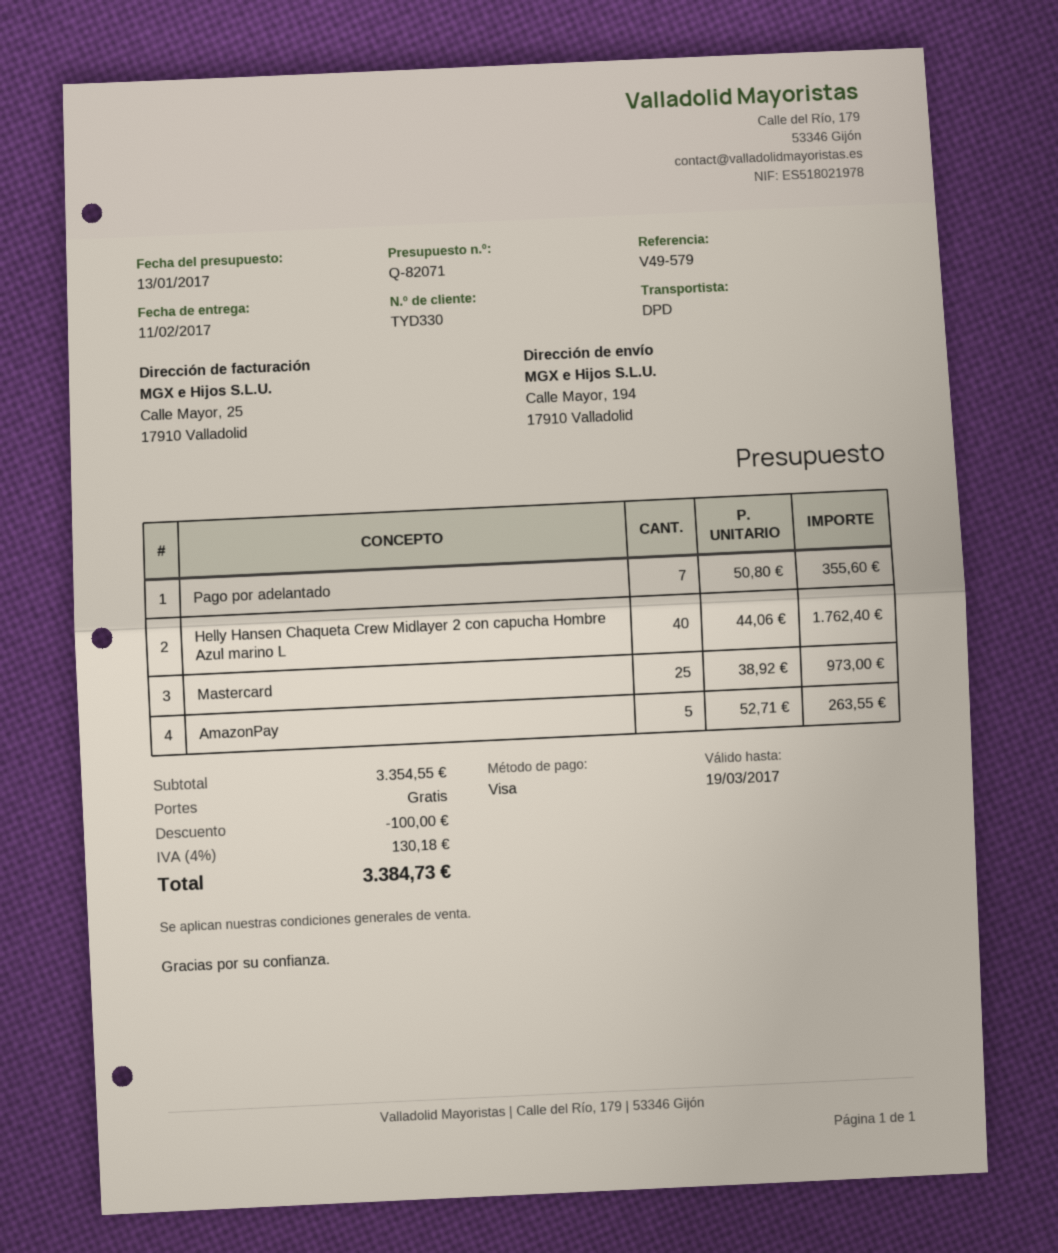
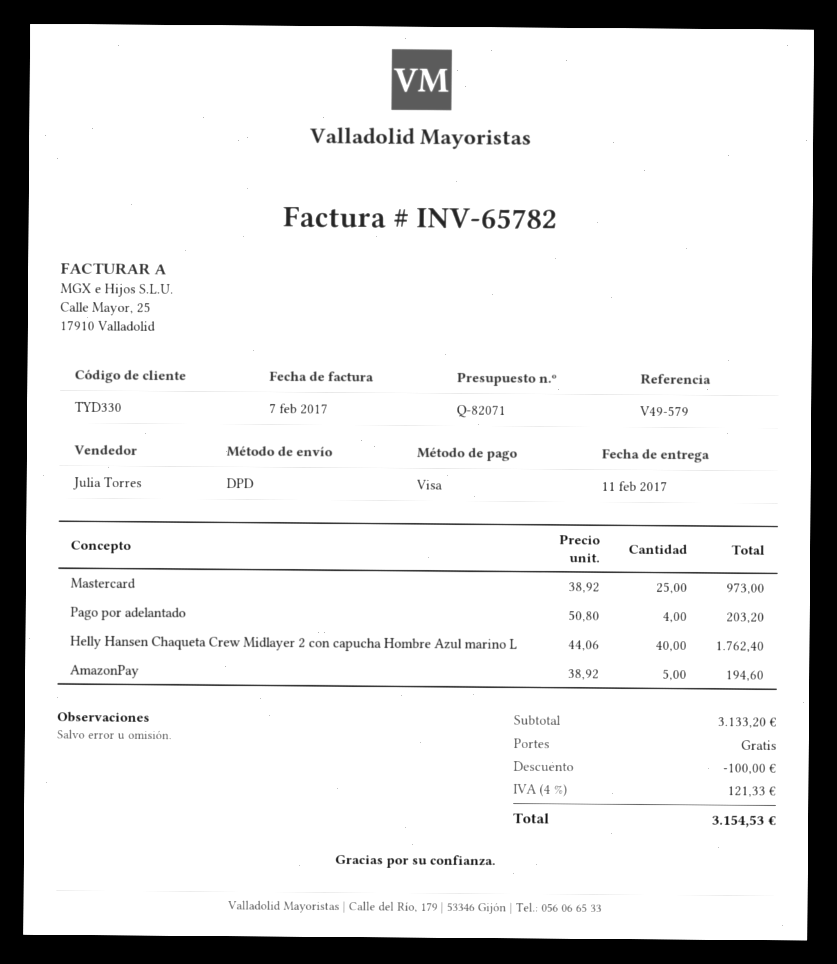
Pago por adelantado: 7 x 50.80 = 355.60 -> 4 x 50.80 = 203.20
AmazonPay: 5 x 52.71 = 263.55 -> 5 x 38.92 = 194.60
subtotal: 3354.55 -> 3133.20
tax: 4% = 130.18 -> 4% = 121.33
total: 3384.73 -> 3154.53

